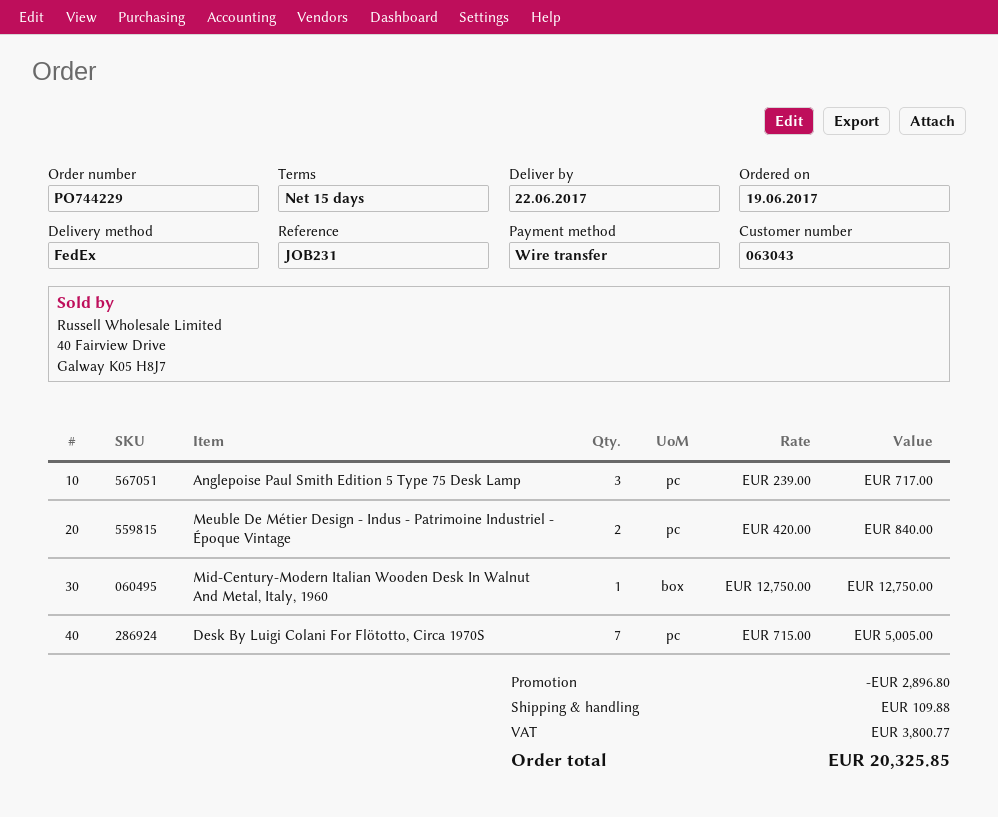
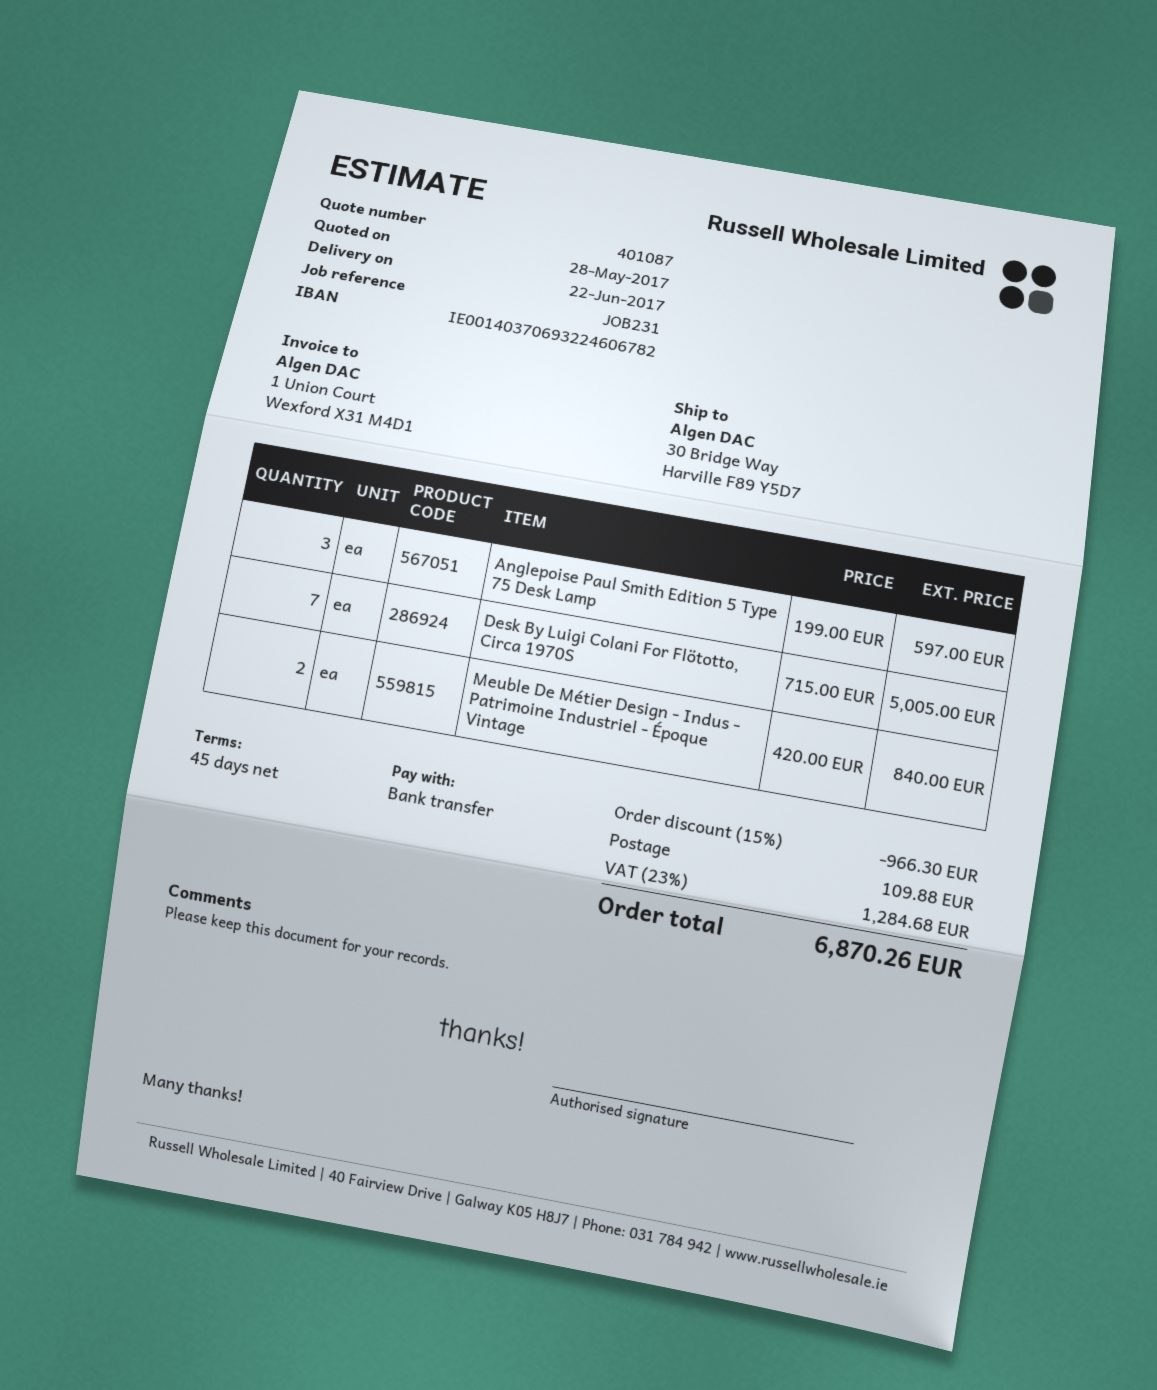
payment terms: 15 days -> 45 days
Anglepoise Paul Smith Edition 5 Type 75 Desk Lamp: 3 x 239.00 = 717.00 -> 3 x 199.00 = 597.00
Mid-Century-Modern Italian Wooden Desk In Walnut And Metal, Italy, 1960: 1 x 12750.00 = 12750.00 -> none
discount: 2896.80 -> 966.30
tax: 3800.77 -> 1284.68
total: 20325.85 -> 6870.26

